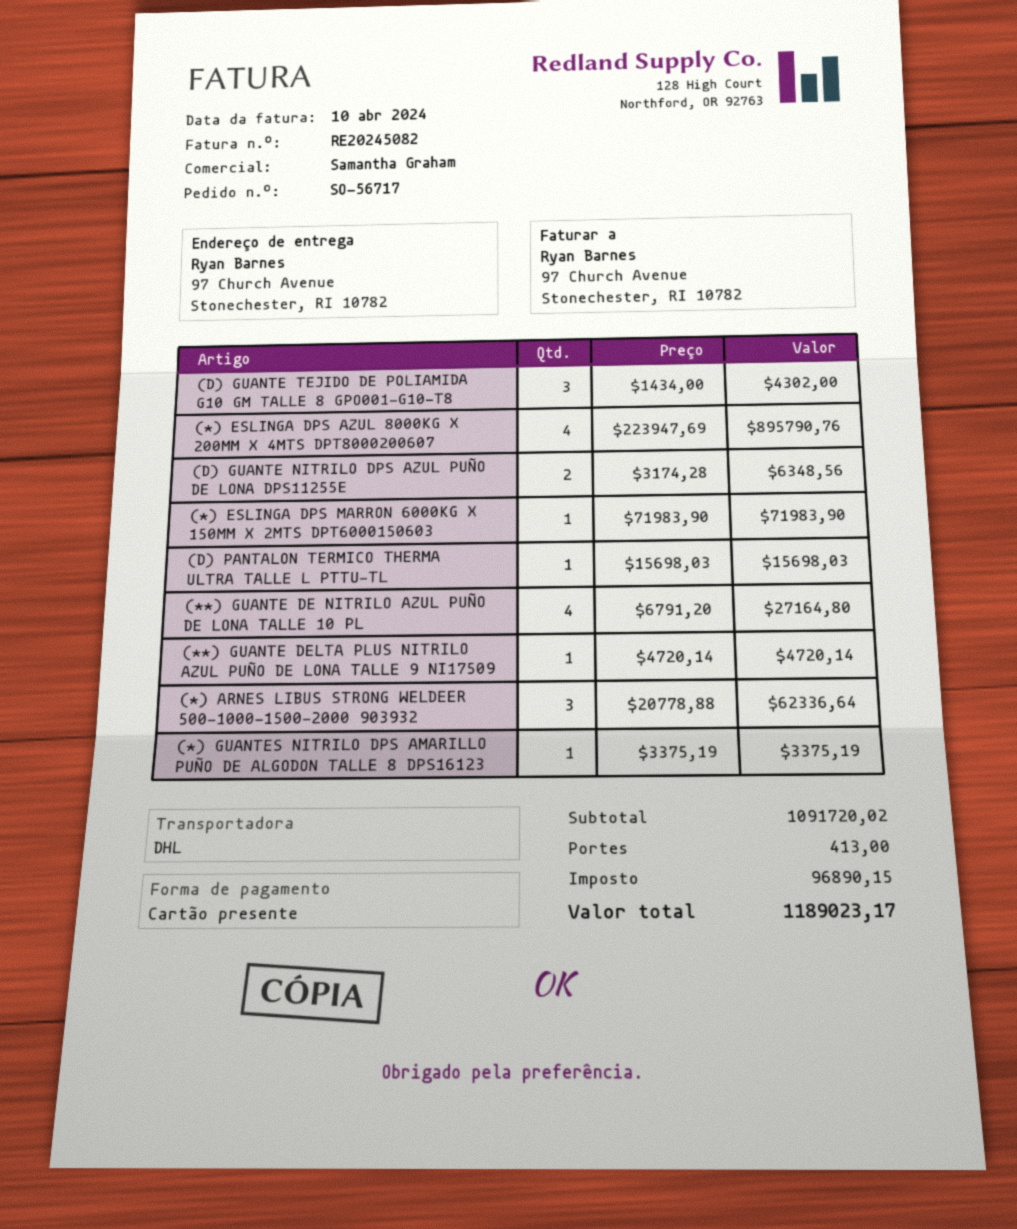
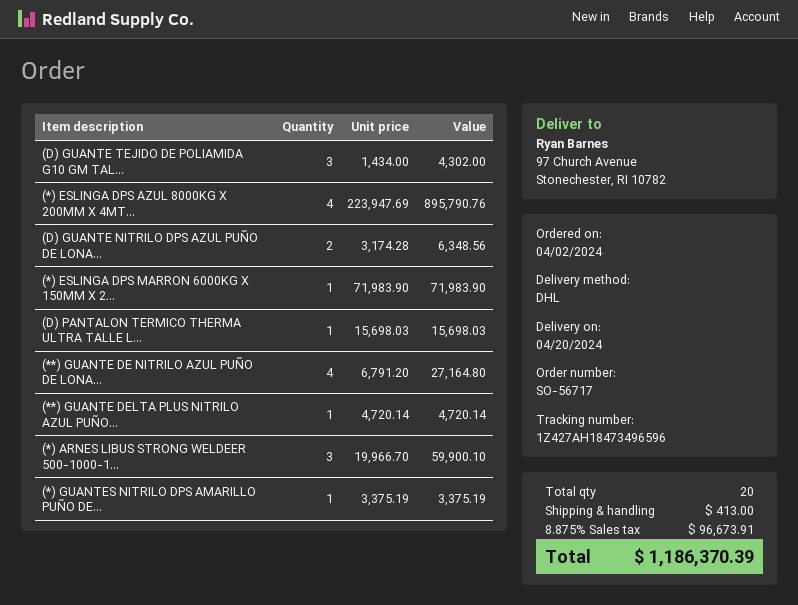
(*) ARNES LIBUS STRONG WELDEER 500-1000-1500-2000 903932: 3 x 20778.88 = 62336.64 -> 3 x 19966.70 = 59900.10
tax: 96890.15 -> 96673.91
total: 1189023.17 -> 1186370.39

